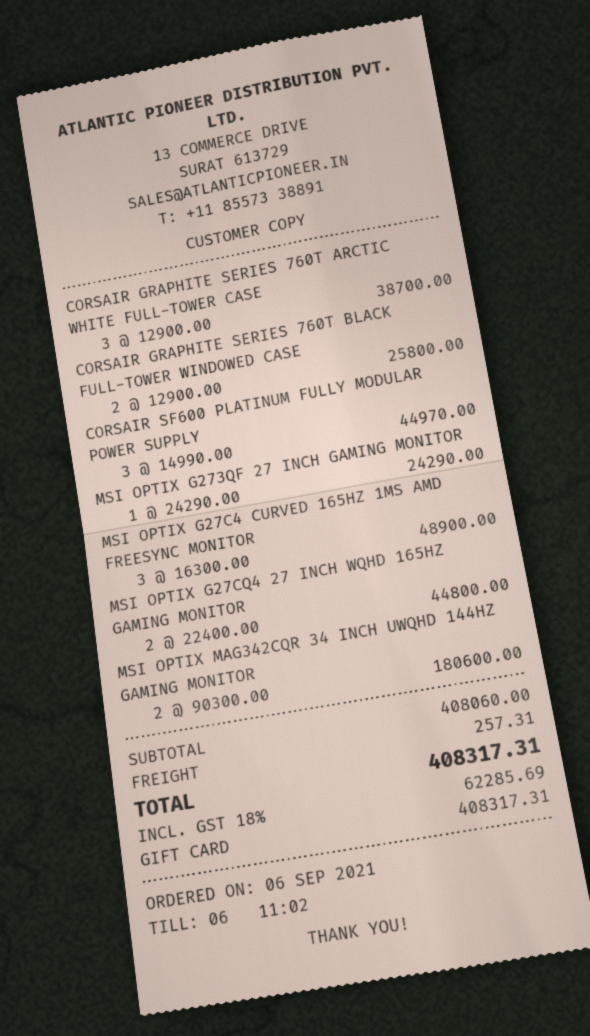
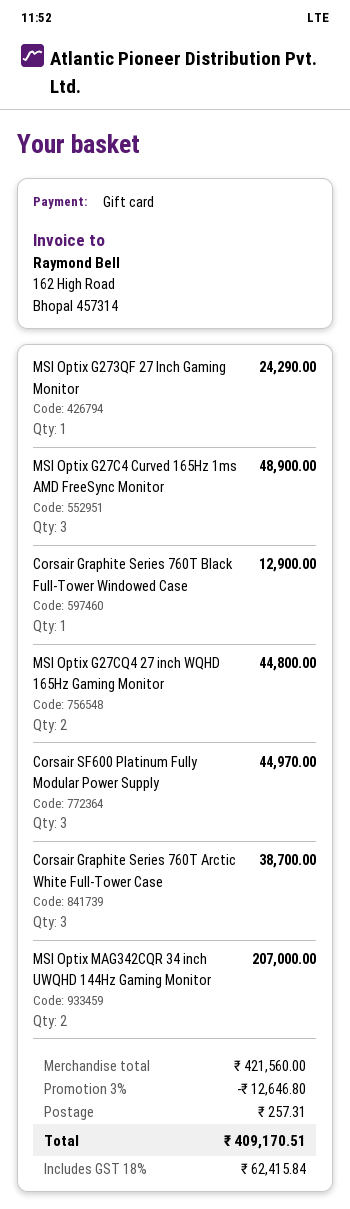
CORSAIR GRAPHITE SERIES 760T BLACK FULL-TOWER WINDOWED CASE: 2 for 25800.00 -> 1 for 12900.00
MSI OPTIX MAG342CQR 34 INCH UWQHD 144HZ GAMING MONITOR: 2 for 180600.00 -> 2 for 207000.00
subtotal: 408060.00 -> 421560.00
discount: none -> 3% = 12646.80
tax: 18% = 62285.69 -> 18% = 62415.84
total: 408317.31 -> 409170.51

